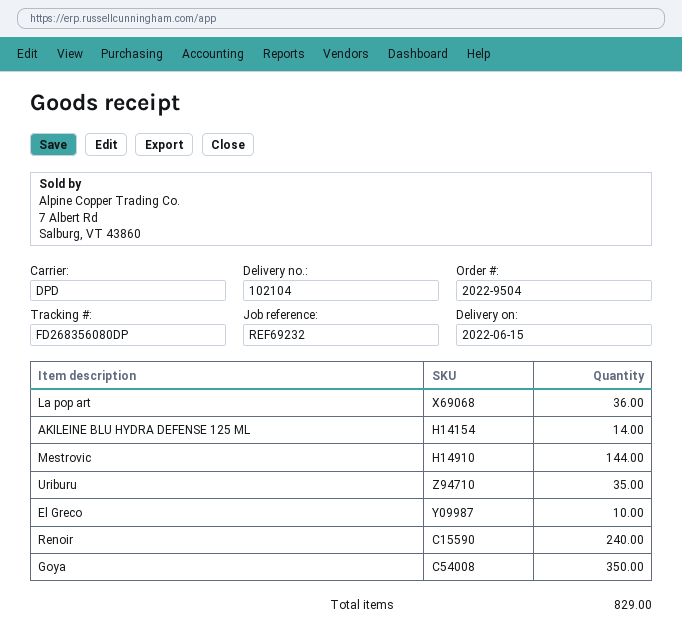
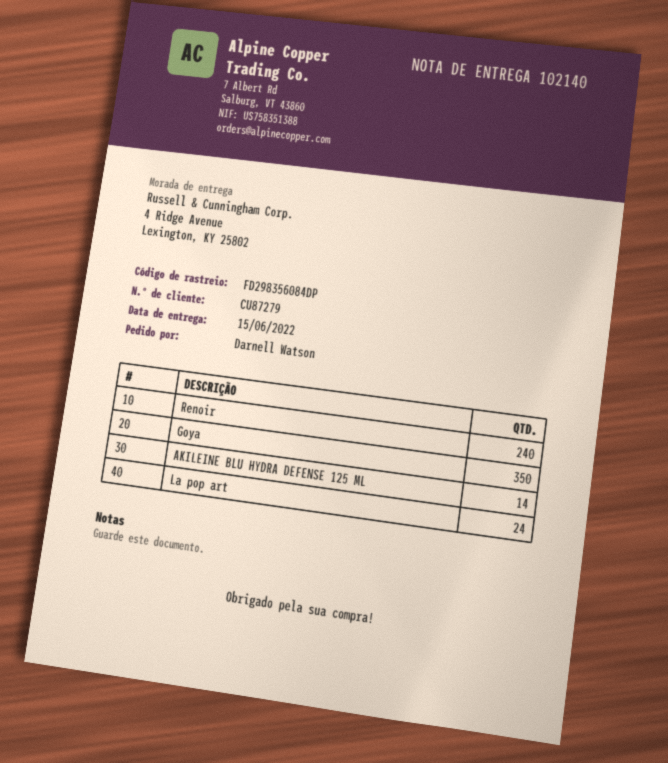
delivery note number: 102104 -> 102140
tracking number: FD268356080DP -> FD298356084DP
La pop art: 36 -> 24
Mestrovic: 144 -> none
Uriburu: 35 -> none
El Greco: 10 -> none

